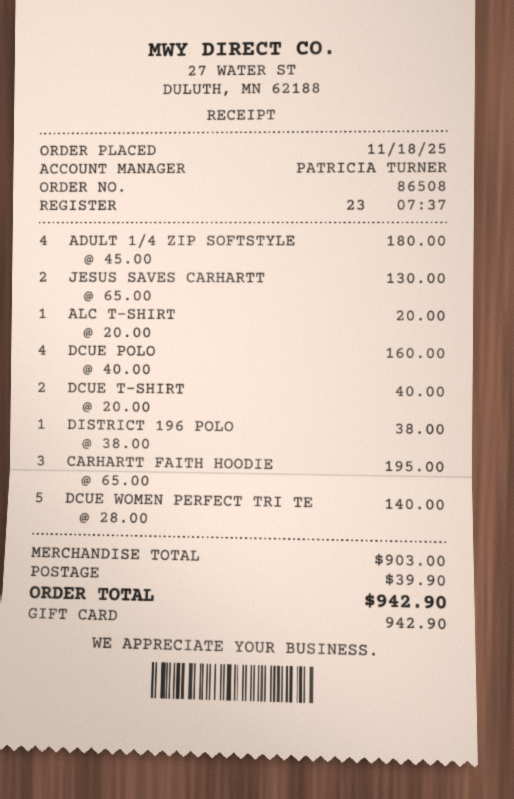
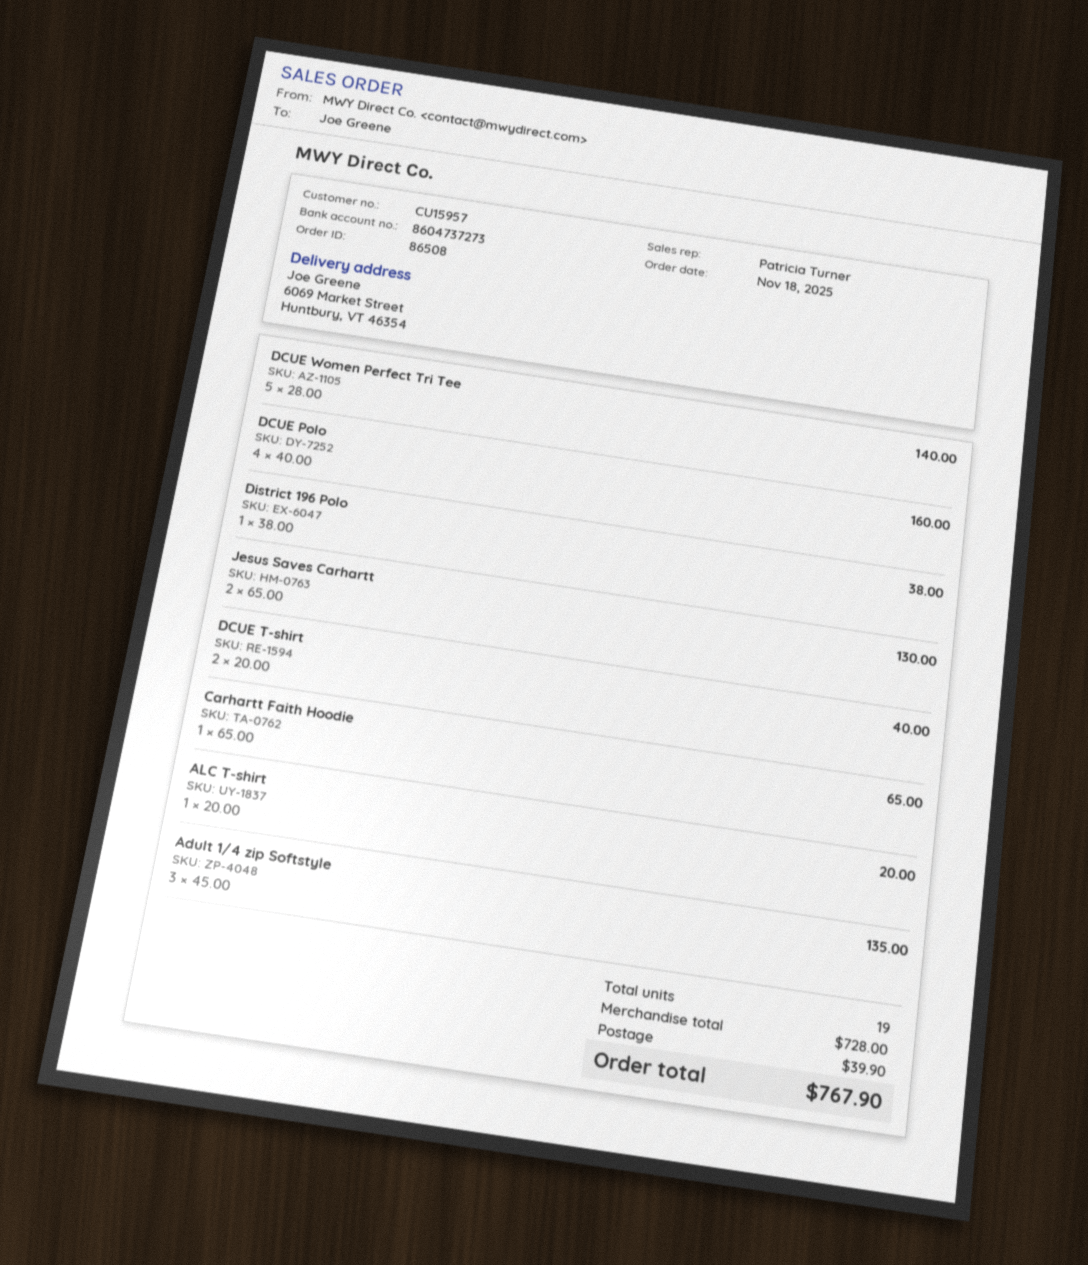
ADULT 1/4 ZIP SOFTSTYLE: 4 x 45.00 = 180.00 -> 3 x 45.00 = 135.00
CARHARTT FAITH HOODIE: 3 x 65.00 = 195.00 -> 1 x 65.00 = 65.00
subtotal: 903.00 -> 728.00
total: 942.90 -> 767.90

